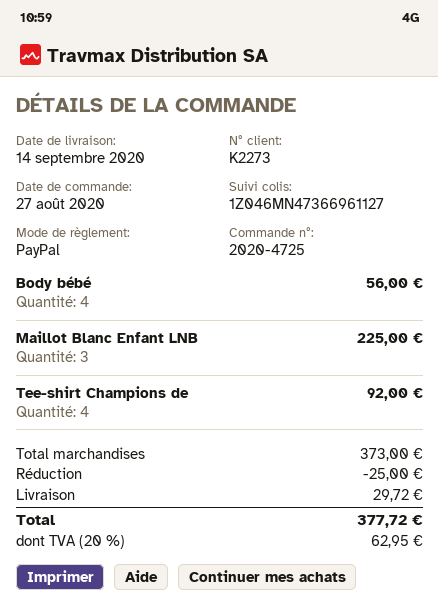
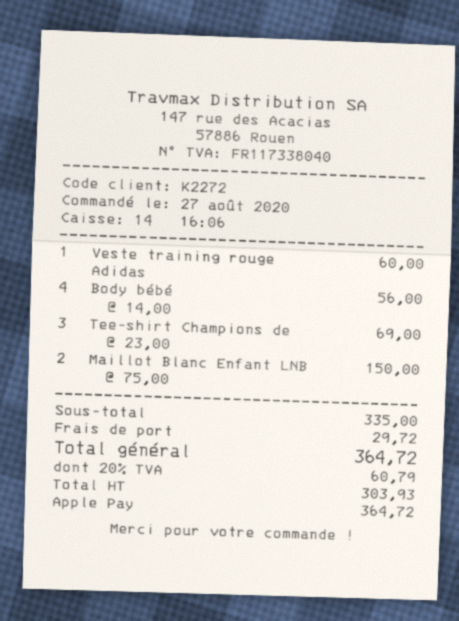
customer number: K2273 -> K2272
payment method: PayPal -> Apple Pay
Maillot Blanc Enfant LNB: 3 for 225.00 -> 2 for 150.00
Tee-shirt Champions de: 4 for 92.00 -> 3 for 69.00
Veste training rouge Adidas: none -> 1 for 60.00
subtotal: 373.00 -> 335.00
discount: 25.00 -> none
tax: 20% = 62.95 -> 20% = 60.79
total: 377.72 -> 364.72

